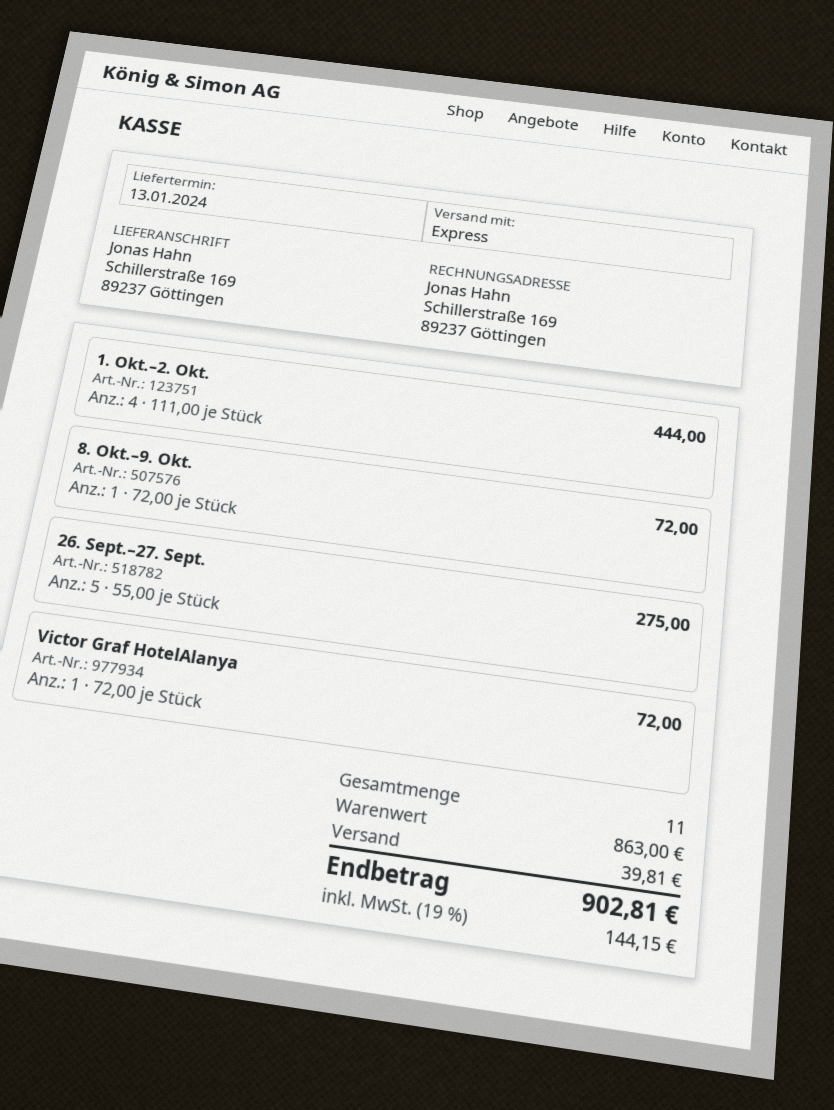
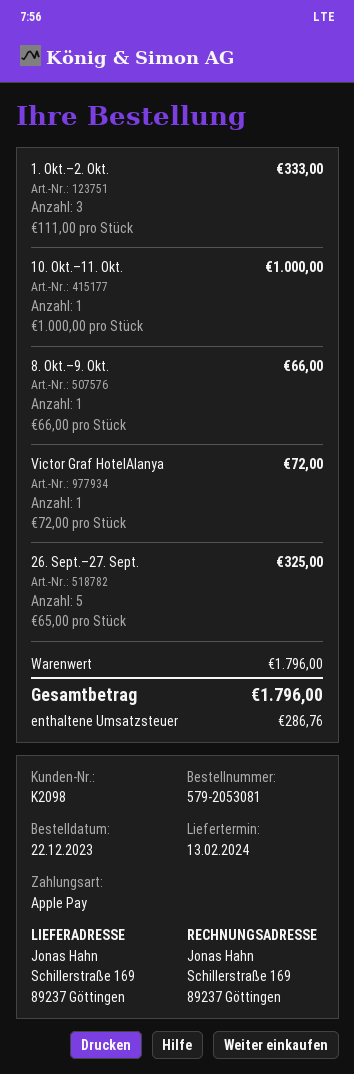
delivery date: 2024-01-13 -> 2024-02-13
1. Okt.–2. Okt.: 4 x 111.00 = 444.00 -> 3 x 111.00 = 333.00
8. Okt.–9. Okt.: 1 x 72.00 = 72.00 -> 1 x 66.00 = 66.00
26. Sept.–27. Sept.: 5 x 55.00 = 275.00 -> 5 x 65.00 = 325.00
10. Okt.–11. Okt.: none -> 1 x 1000.00 = 1000.00
subtotal: 863.00 -> 1796.00
shipping: 39.81 -> none
tax: 144.15 -> 286.76
total: 902.81 -> 1796.00

